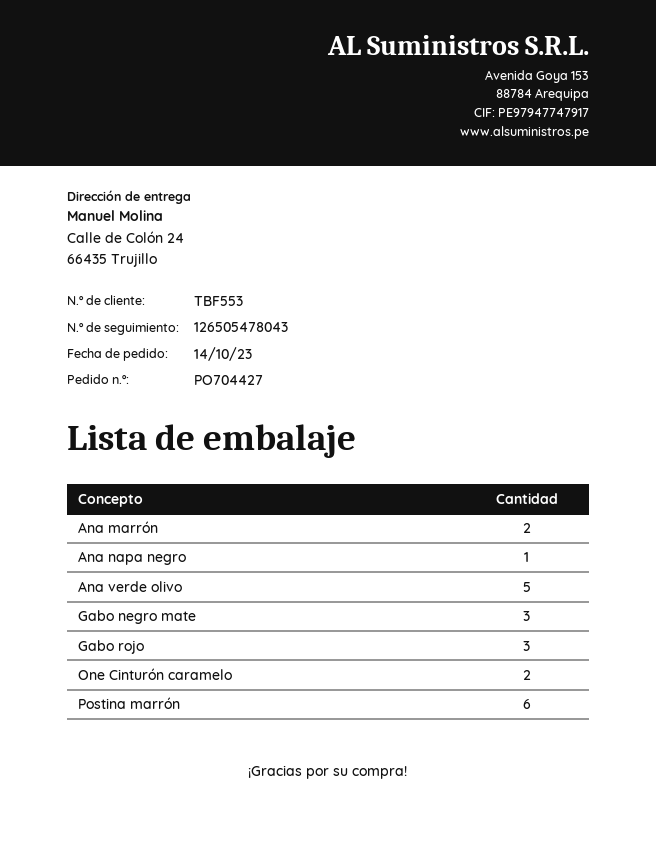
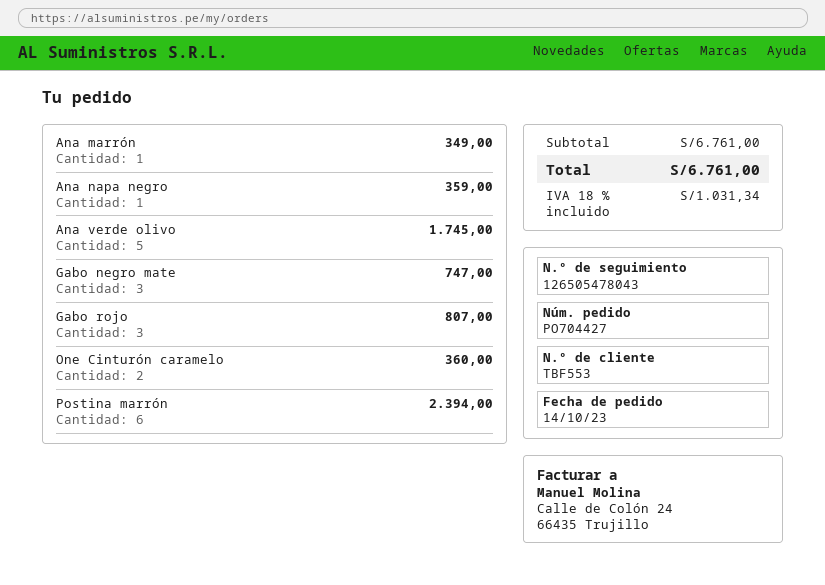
Ana marrón: 2 -> 1

